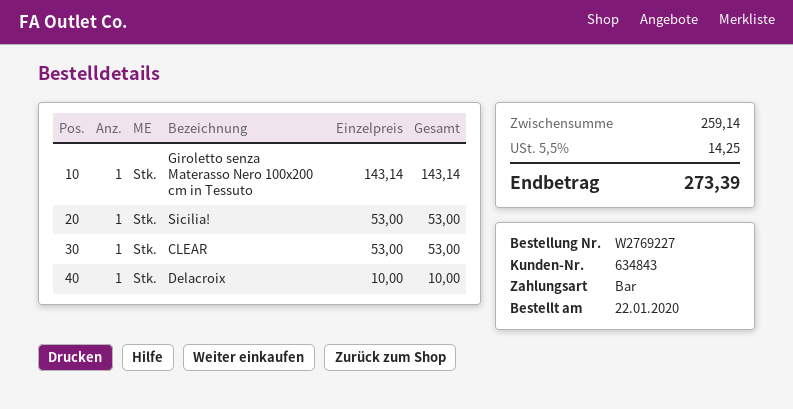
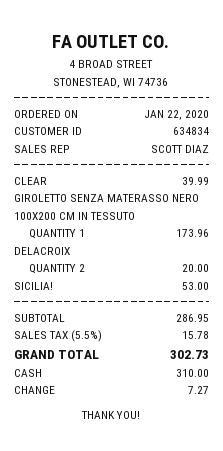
customer number: 634843 -> 634834
Giroletto senza Materasso Nero 100x200 cm in Tessuto: 1 for 143.14 -> 1 for 173.96
CLEAR: 1 for 53.00 -> 1 for 39.99
Delacroix: 1 for 10.00 -> 2 for 20.00
subtotal: 259.14 -> 286.95
tax: 5.5% = 14.25 -> 5.5% = 15.78
total: 273.39 -> 302.73

